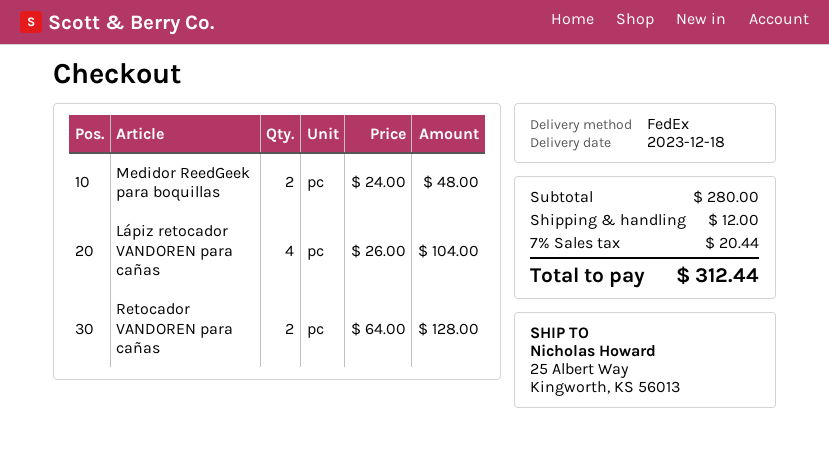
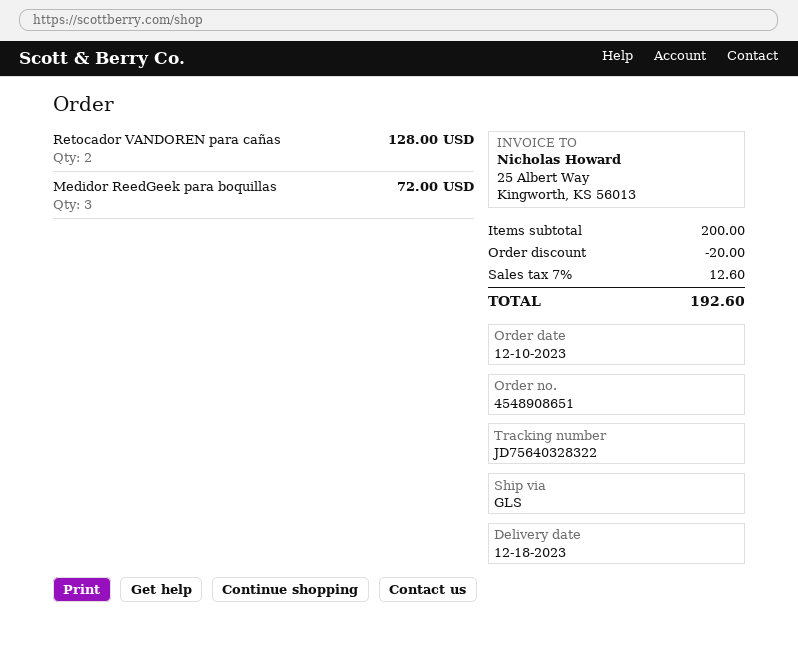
shipping method: FedEx -> GLS
Medidor ReedGeek para boquillas: 2 for 48.00 -> 3 for 72.00
Lápiz retocador VANDOREN para cañas: 4 for 104.00 -> none
subtotal: 280.00 -> 200.00
discount: none -> 20.00
shipping: 12.00 -> none
tax: 7% = 20.44 -> 7% = 12.60
total: 312.44 -> 192.60

